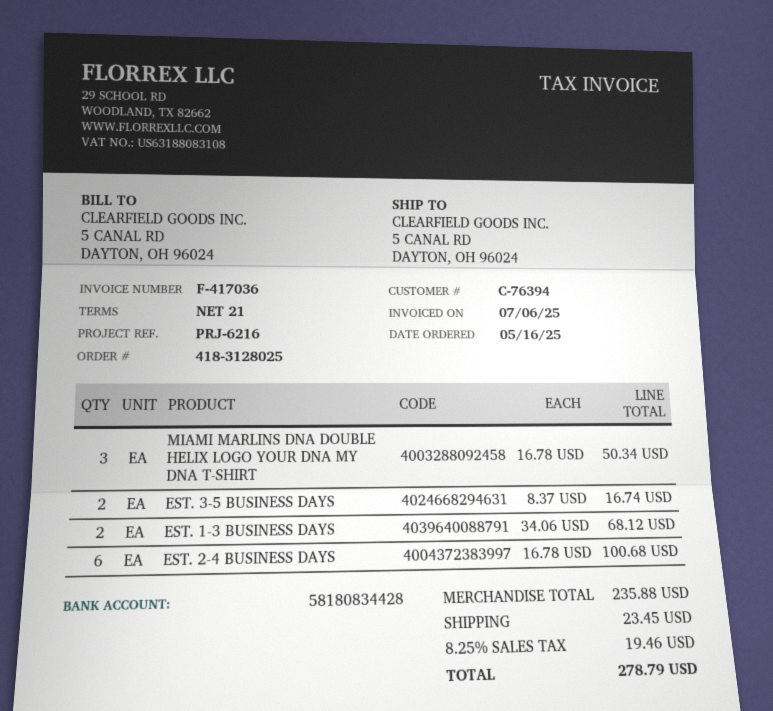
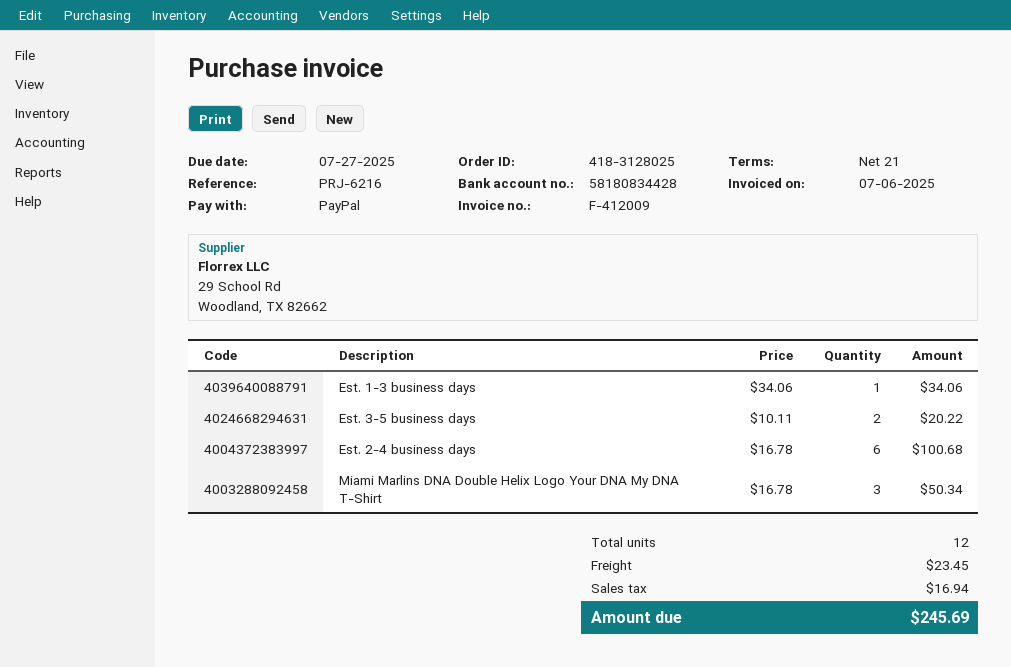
invoice number: F-417036 -> F-412009
EST. 3-5 BUSINESS DAYS: 2 x 8.37 = 16.74 -> 2 x 10.11 = 20.22
EST. 1-3 BUSINESS DAYS: 2 x 34.06 = 68.12 -> 1 x 34.06 = 34.06
tax: 19.46 -> 16.94
total: 278.79 -> 245.69

